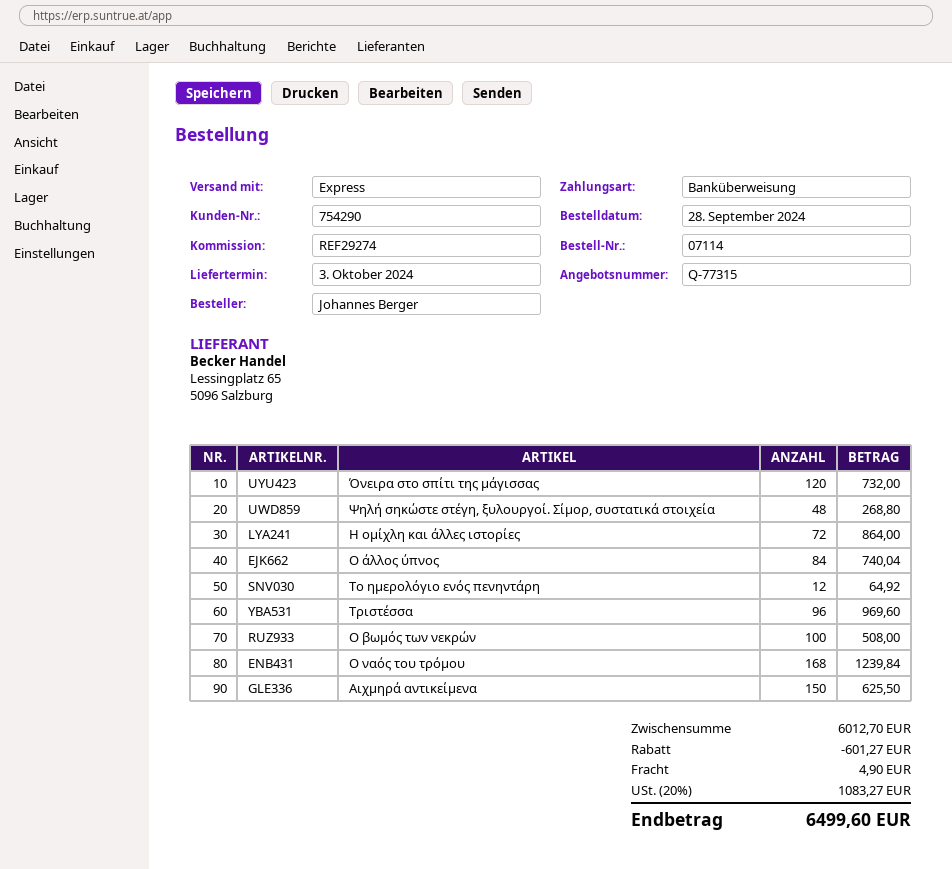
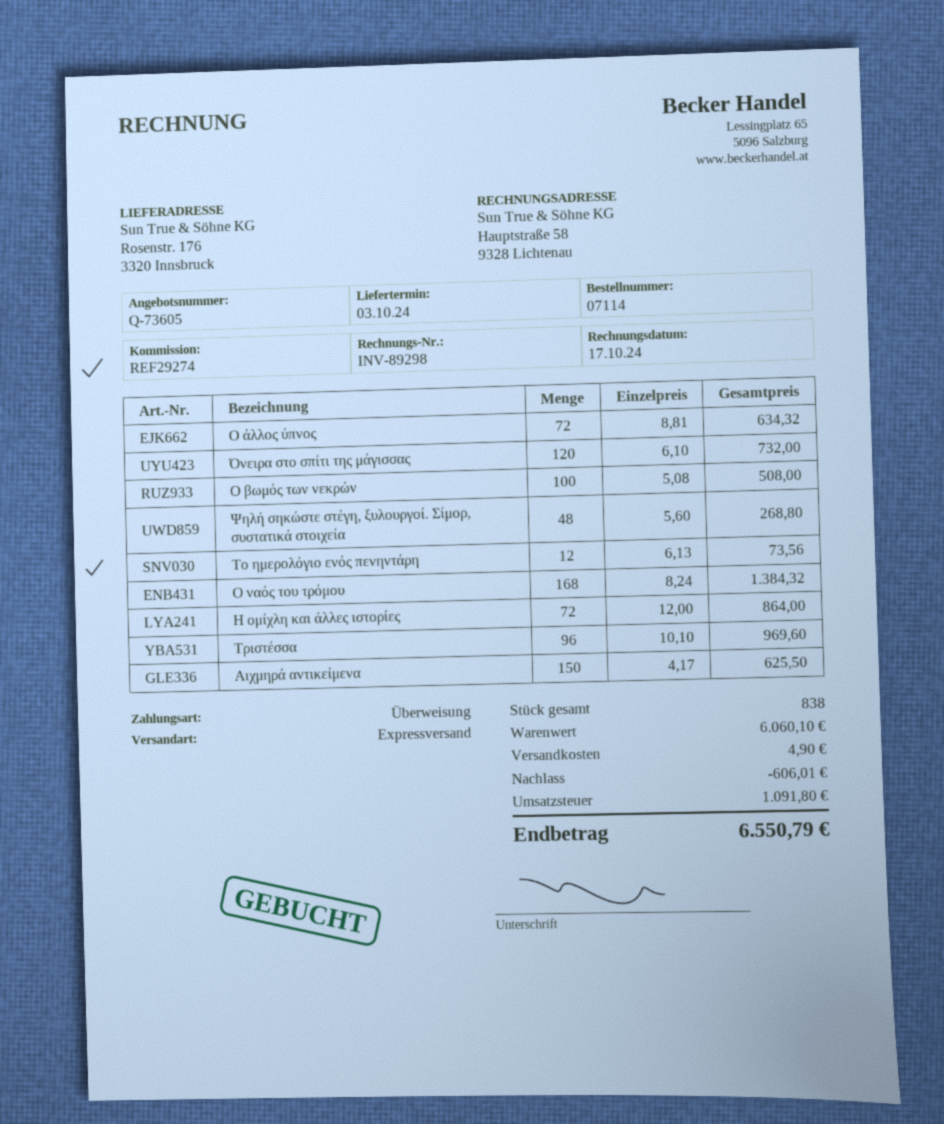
quote number: Q-77315 -> Q-73605
Ο άλλος ύπνος: 84 for 740.04 -> 72 for 634.32
Το ημερολόγιο ενός πενηντάρη: 12 for 64.92 -> 12 for 73.56
Ο ναός του τρόμου: 168 for 1239.84 -> 168 for 1384.32
subtotal: 6012.70 -> 6060.10
discount: 601.27 -> 606.01
tax: 1083.27 -> 1091.80
total: 6499.60 -> 6550.79

